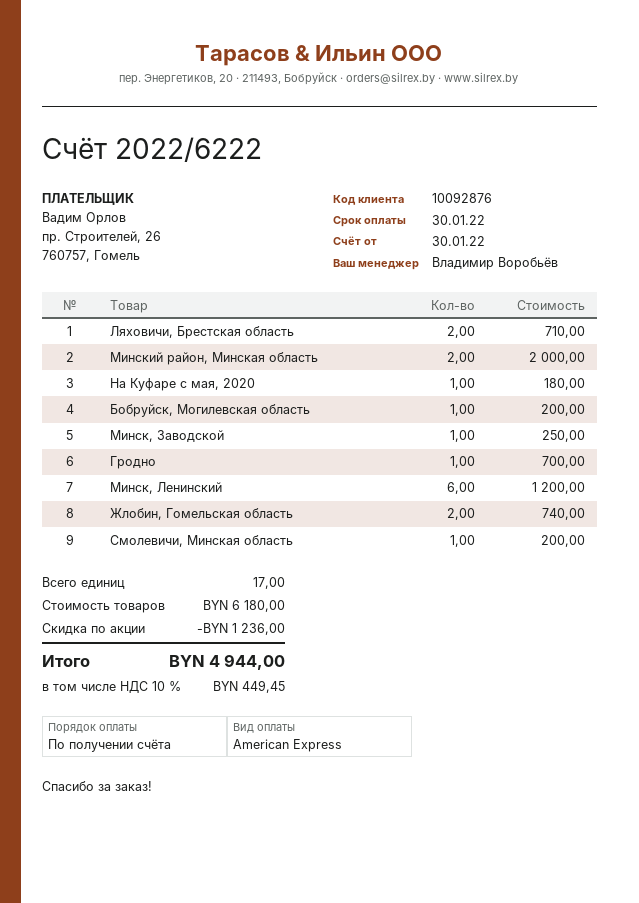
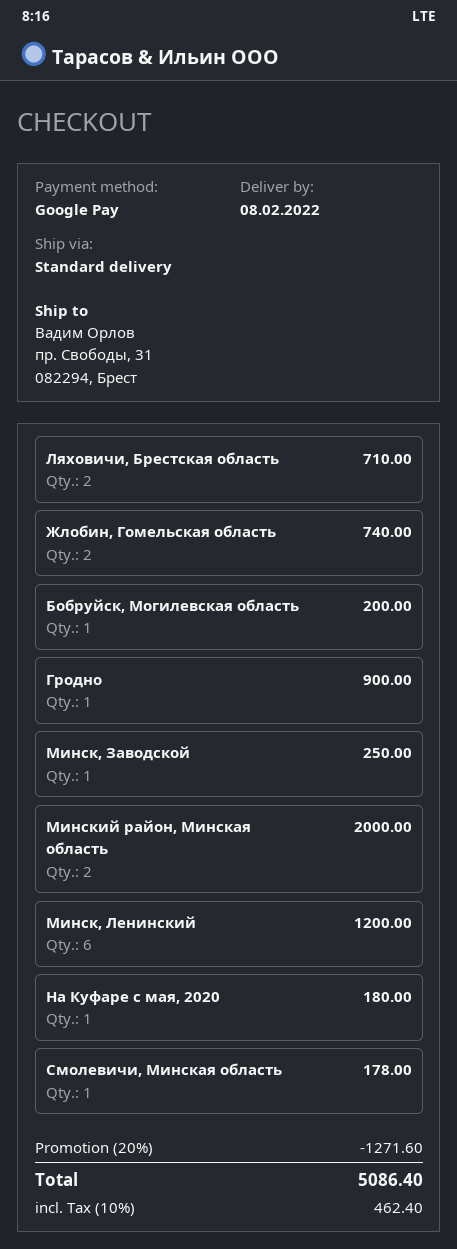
payment method: American Express -> Google Pay
Гродно: 1 for 700.00 -> 1 for 900.00
Смолевичи, Минская область: 1 for 200.00 -> 1 for 178.00
discount: 1236.00 -> 1271.60
tax: 10% = 449.45 -> 10% = 462.40
total: 4944.00 -> 5086.40

